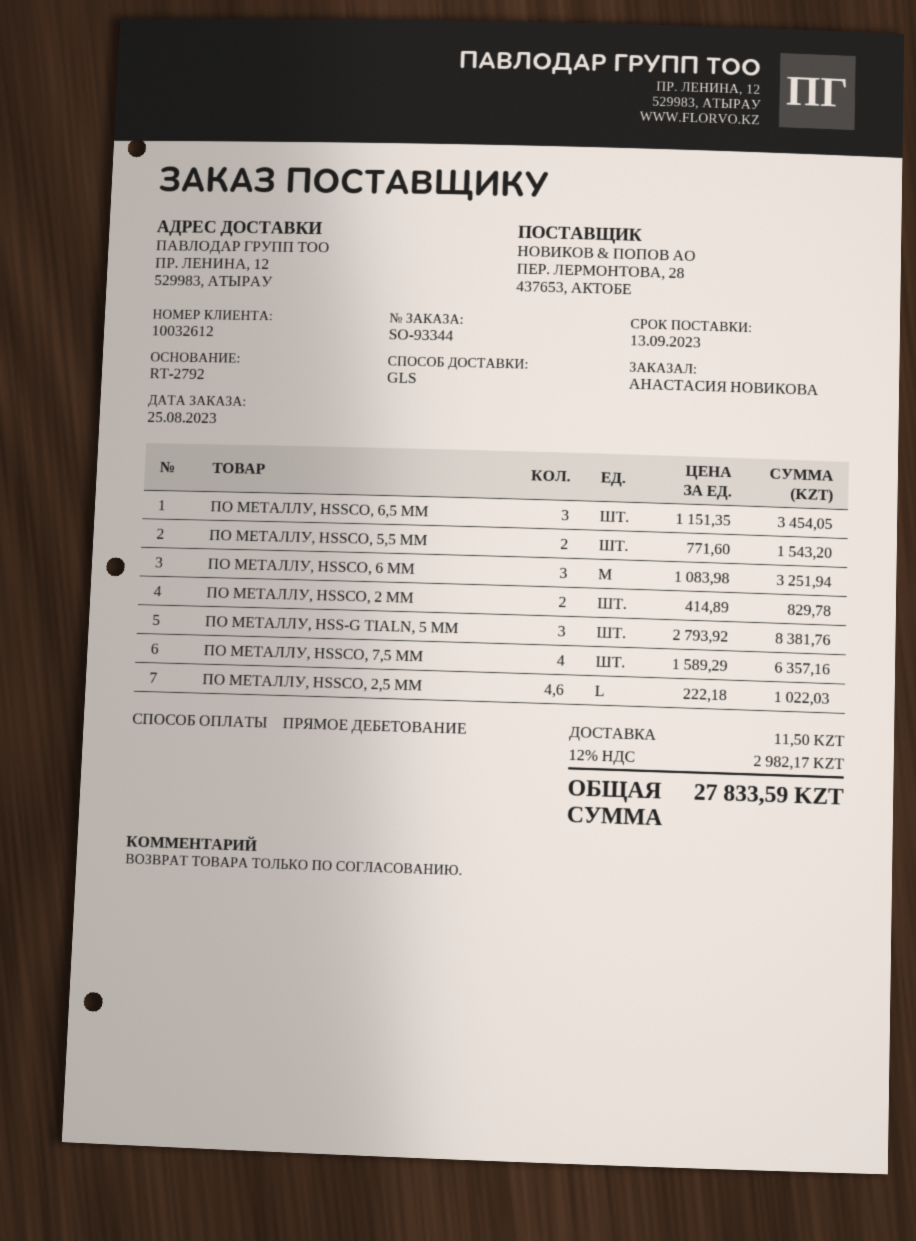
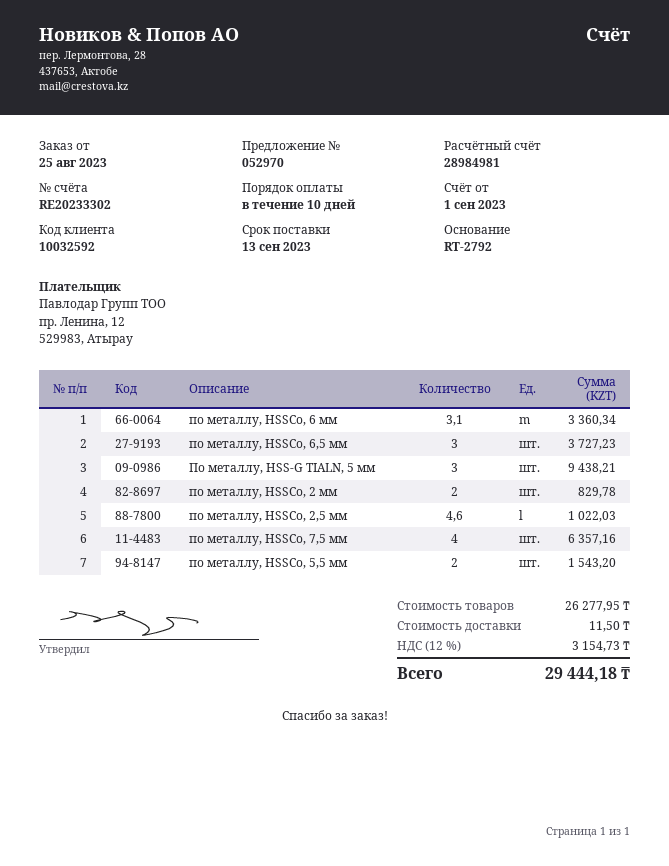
customer number: 10032612 -> 10032592
ПО МЕТАЛЛУ, HSSCO, 6,5 ММ: 3 for 3454.05 -> 3 for 3727.23
ПО МЕТАЛЛУ, HSSCO, 6 ММ: 3 for 3251.94 -> 3.1 for 3360.34
ПО МЕТАЛЛУ, HSS-G TIALN, 5 ММ: 3 for 8381.76 -> 3 for 9438.21
tax: 12% = 2982.17 -> 12% = 3154.73
total: 27833.59 -> 29444.18

